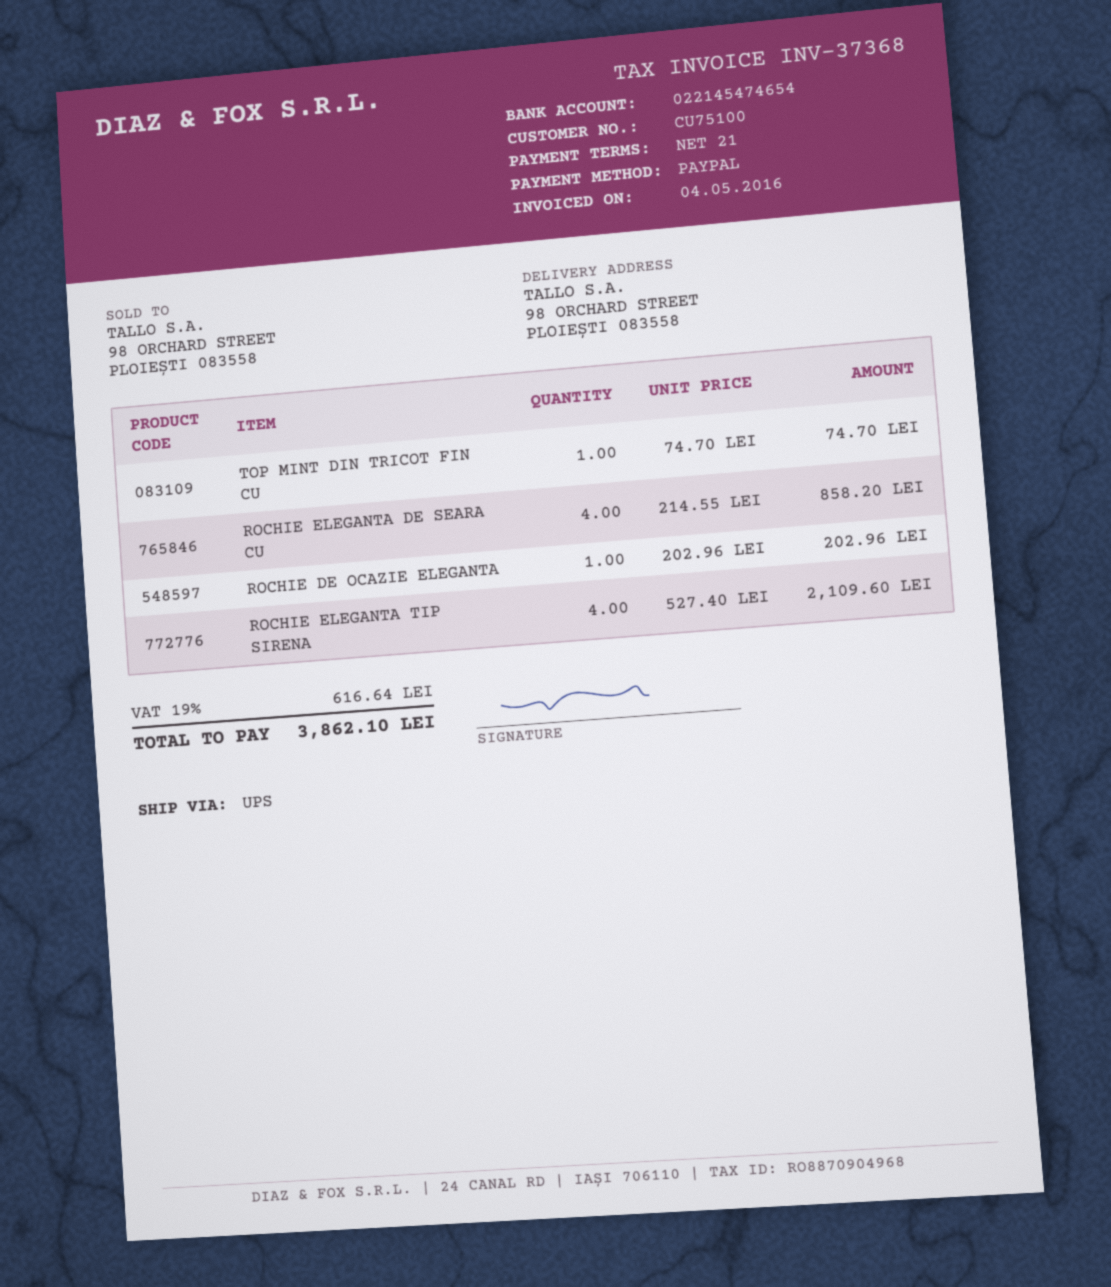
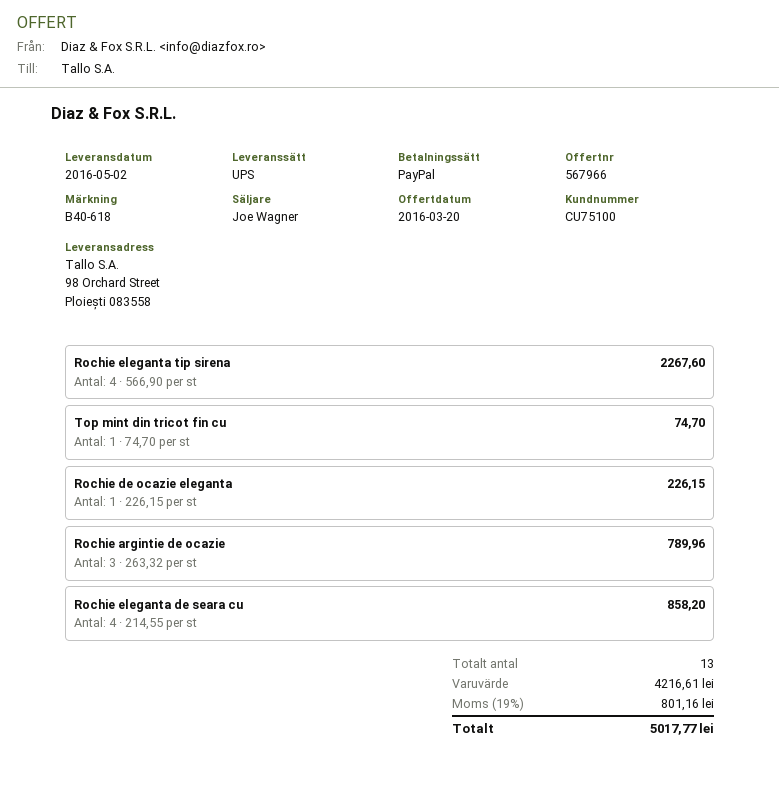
ROCHIE DE OCAZIE ELEGANTA: 1 x 202.96 = 202.96 -> 1 x 226.15 = 226.15
ROCHIE ELEGANTA TIP SIRENA: 4 x 527.40 = 2109.60 -> 4 x 566.90 = 2267.60
Rochie argintie de ocazie: none -> 3 x 263.32 = 789.96
tax: 19% = 616.64 -> 19% = 801.16
total: 3862.10 -> 5017.77

